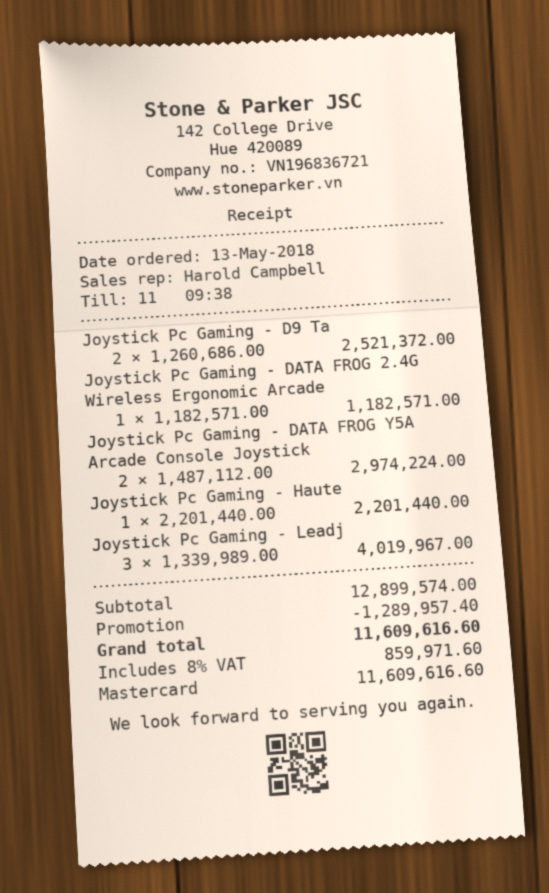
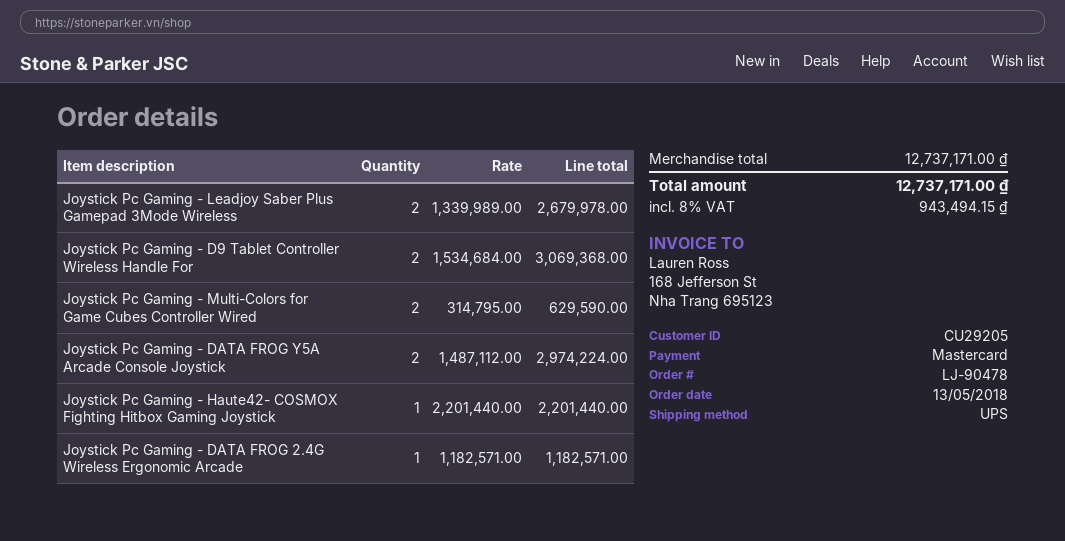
Joystick Pc Gaming - D9 Ta: 2 x 1260686.00 = 2521372.00 -> 2 x 1534684.00 = 3069368.00
Joystick Pc Gaming - Leadj: 3 x 1339989.00 = 4019967.00 -> 2 x 1339989.00 = 2679978.00
Joystick Pc Gaming - Multi-Colors for Game Cubes Controller Wired: none -> 2 x 314795.00 = 629590.00
subtotal: 12899574.00 -> 12737171.00
discount: 1289957.40 -> none
tax: 8% = 859971.60 -> 8% = 943494.15
total: 11609616.60 -> 12737171.00

